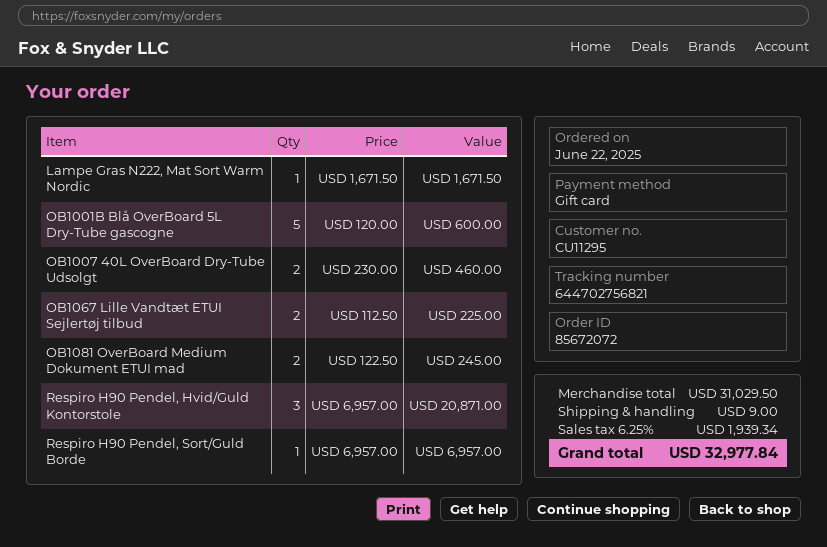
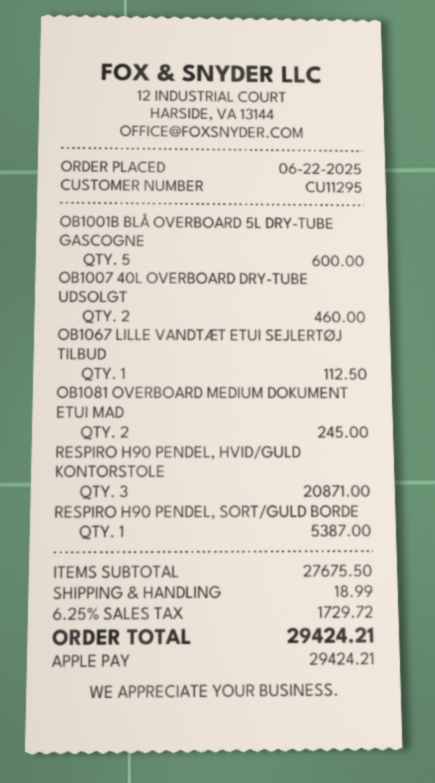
payment method: gift card -> Apple Pay
Lampe Gras N222, Mat Sort Warm Nordic: 1 for 1671.50 -> none
OB1067 Lille Vandtæt ETUI Sejlertøj tilbud: 2 for 225.00 -> 1 for 112.50
Respiro H90 Pendel, Sort/Guld Borde: 1 for 6957.00 -> 1 for 5387.00
subtotal: 31029.50 -> 27675.50
shipping: 9.00 -> 18.99
tax: 6.25% = 1939.34 -> 6.25% = 1729.72
total: 32977.84 -> 29424.21

